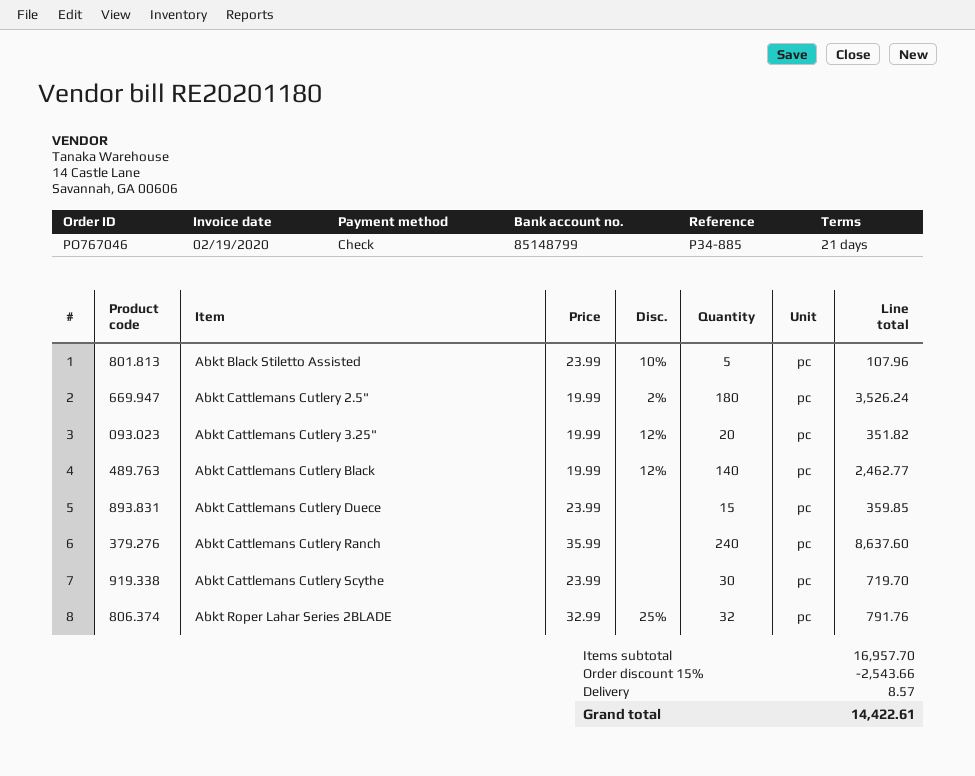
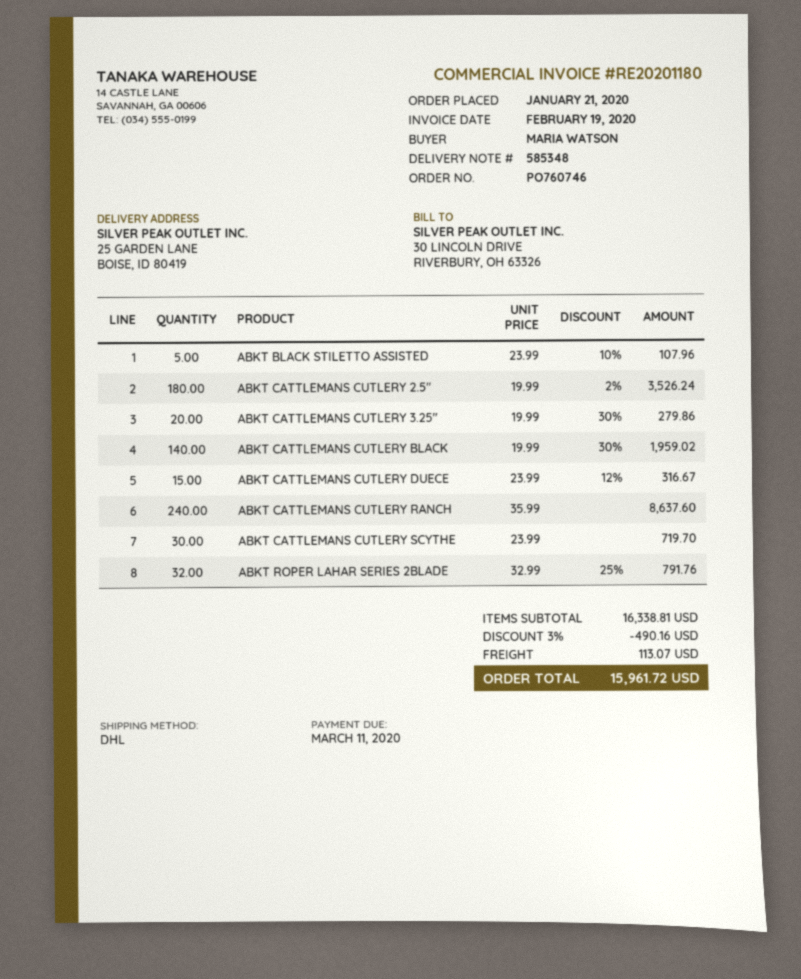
order number: PO767046 -> PO760746
Abkt Cattlemans Cutlery 3.25": 20 x 19.99 - 12% = 351.82 -> 20 x 19.99 - 30% = 279.86
Abkt Cattlemans Cutlery Black: 140 x 19.99 - 12% = 2462.77 -> 140 x 19.99 - 30% = 1959.02
Abkt Cattlemans Cutlery Duece: 15 x 23.99 = 359.85 -> 15 x 23.99 - 12% = 316.67
subtotal: 16957.70 -> 16338.81
discount: 15% = 2543.66 -> 3% = 490.16
shipping: 8.57 -> 113.07
total: 14422.61 -> 15961.72

